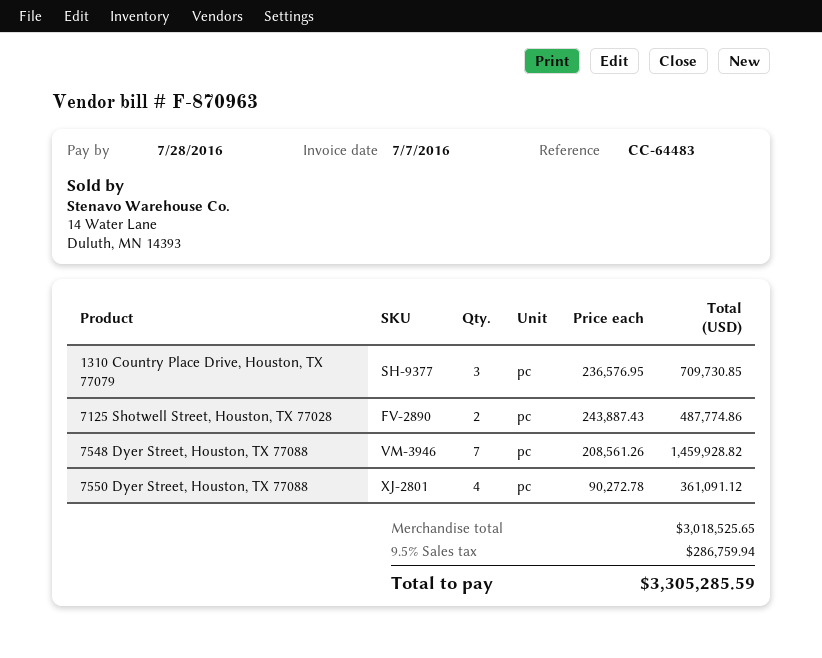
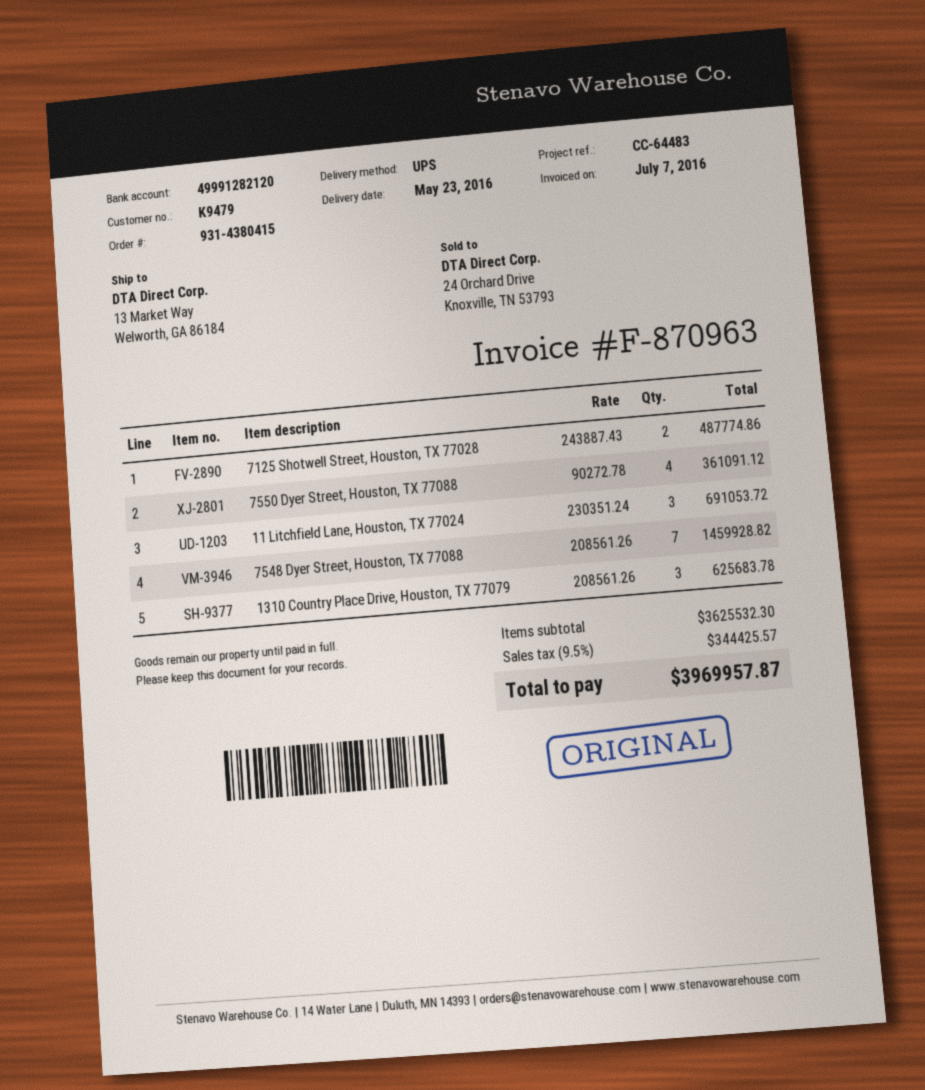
1310 Country Place Drive, Houston, TX 77079: 3 x 236576.95 = 709730.85 -> 3 x 208561.26 = 625683.78
11 Litchfield Lane, Houston, TX 77024: none -> 3 x 230351.24 = 691053.72
subtotal: 3018525.65 -> 3625532.30
tax: 9.5% = 286759.94 -> 9.5% = 344425.57
total: 3305285.59 -> 3969957.87

